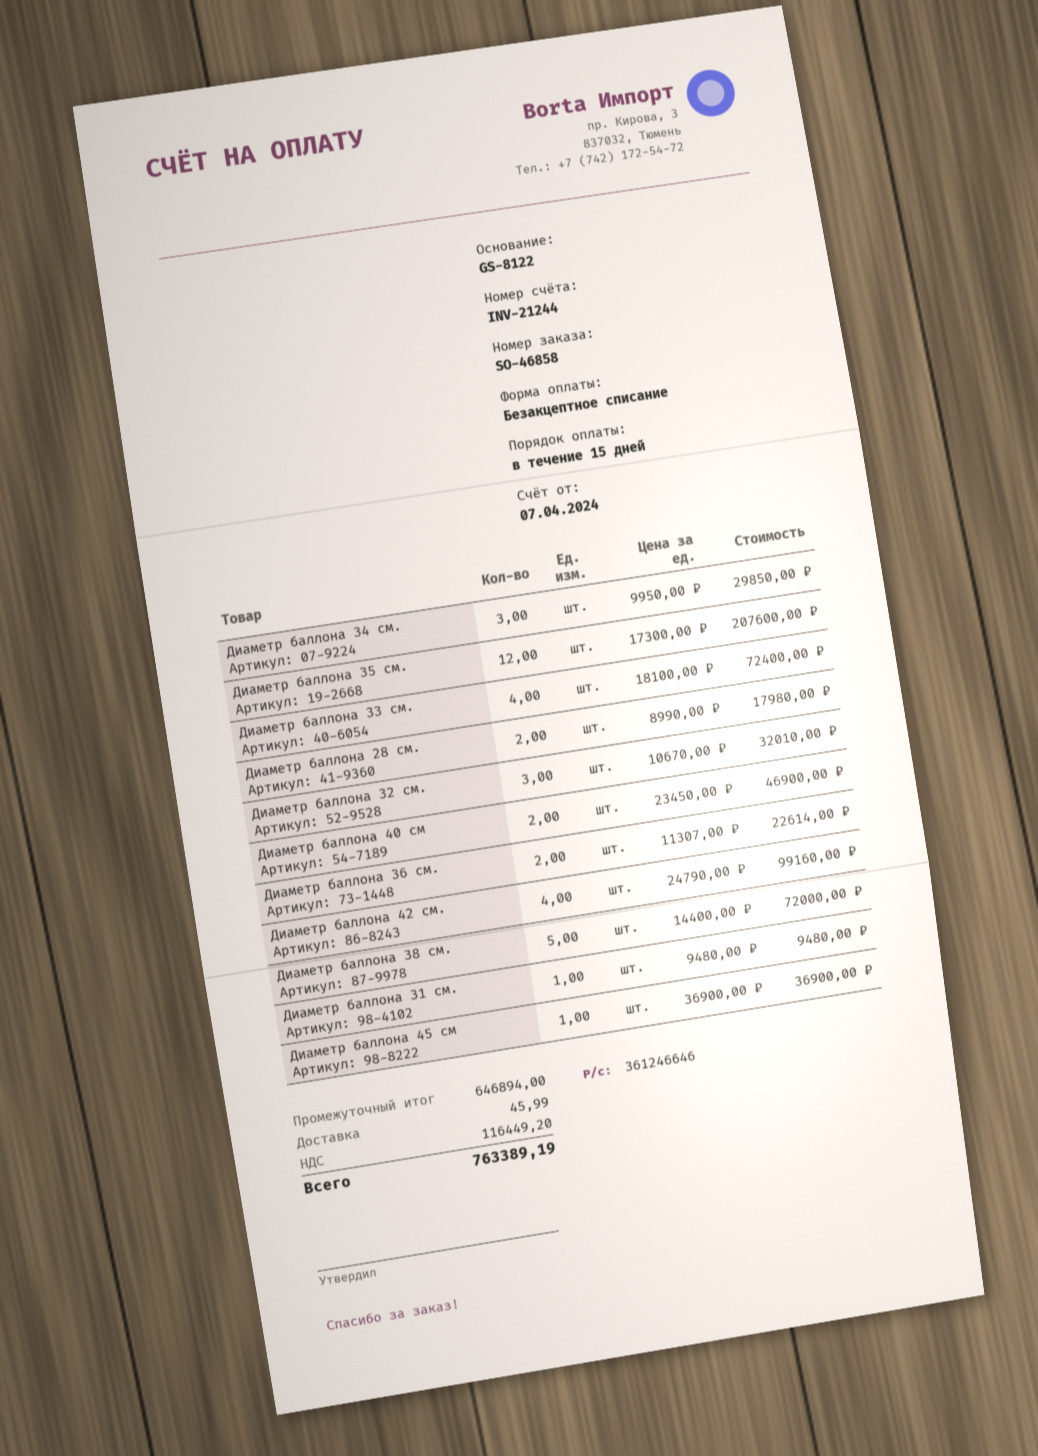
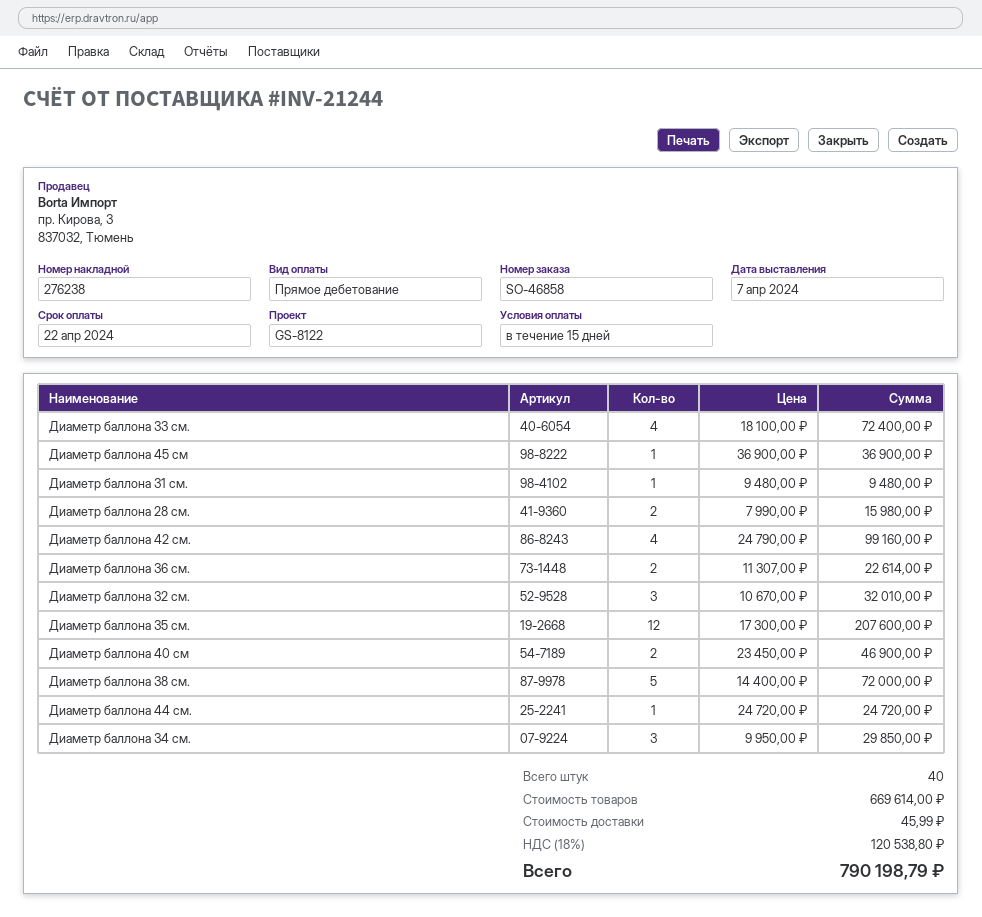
Диаметр баллона 28 см.: 2 x 8990.00 = 17980.00 -> 2 x 7990.00 = 15980.00
Диаметр баллона 44 см.: none -> 1 x 24720.00 = 24720.00
subtotal: 646894.00 -> 669614.00
tax: 116449.20 -> 120538.80
total: 763389.19 -> 790198.79

